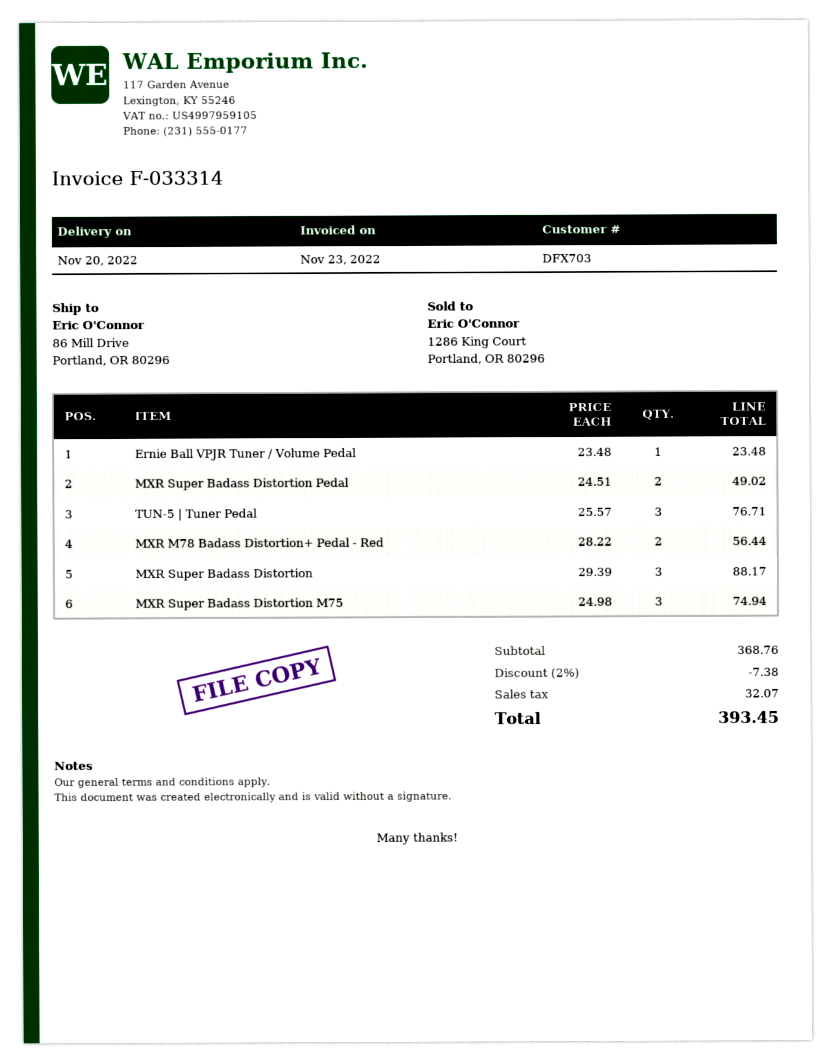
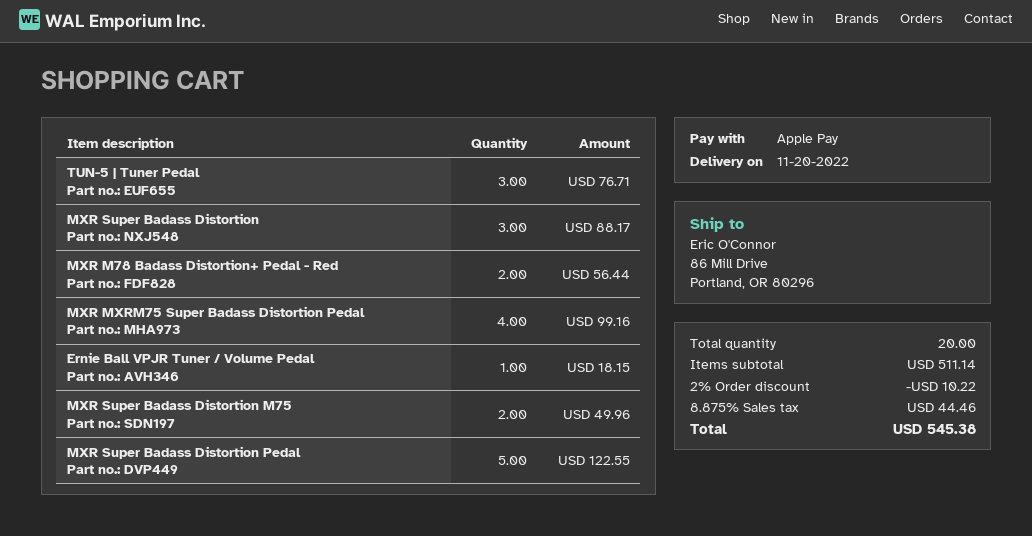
Ernie Ball VPJR Tuner / Volume Pedal: 1 for 23.48 -> 1 for 18.15
MXR Super Badass Distortion Pedal: 2 for 49.02 -> 5 for 122.55
MXR Super Badass Distortion M75: 3 for 74.94 -> 2 for 49.96
MXR MXRM75 Super Badass Distortion Pedal: none -> 4 for 99.16
subtotal: 368.76 -> 511.14
discount: 2% = 7.38 -> 2% = 10.22
tax: 32.07 -> 44.46
total: 393.45 -> 545.38

